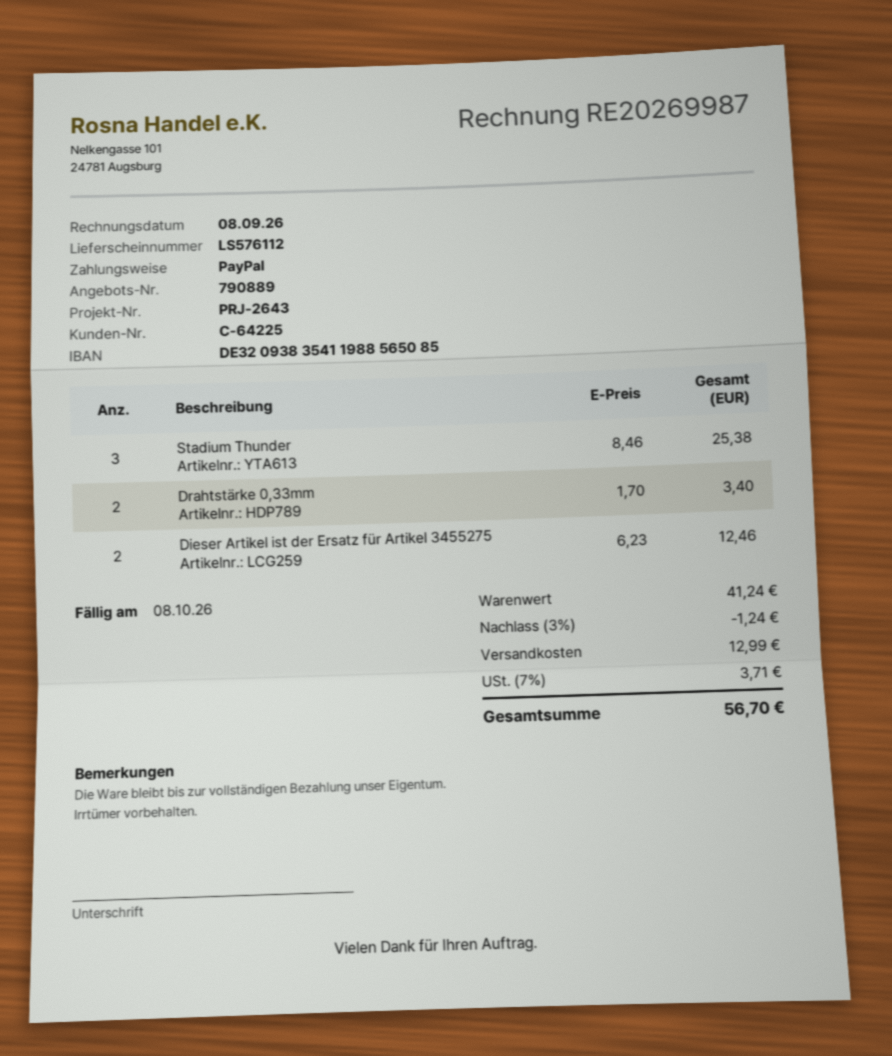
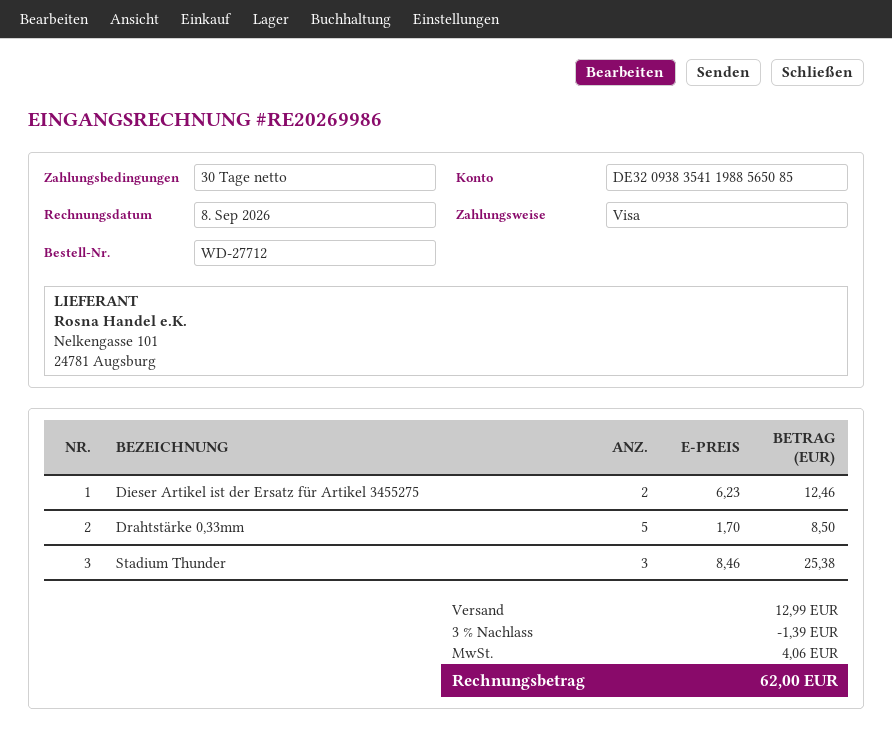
invoice number: RE20269987 -> RE20269986
payment method: PayPal -> Visa
Drahtstärke 0,33mm: 2 x 1.70 = 3.40 -> 5 x 1.70 = 8.50
discount: 3% = 1.24 -> 3% = 1.39
tax: 3.71 -> 4.06
total: 56.70 -> 62.00

